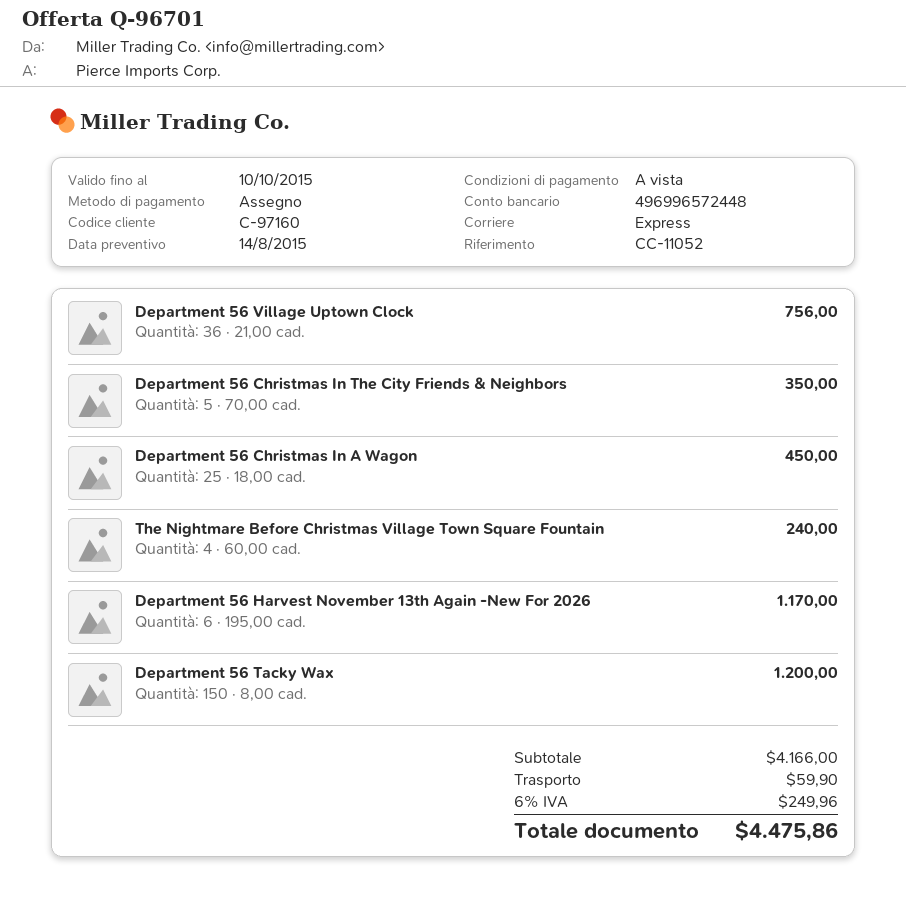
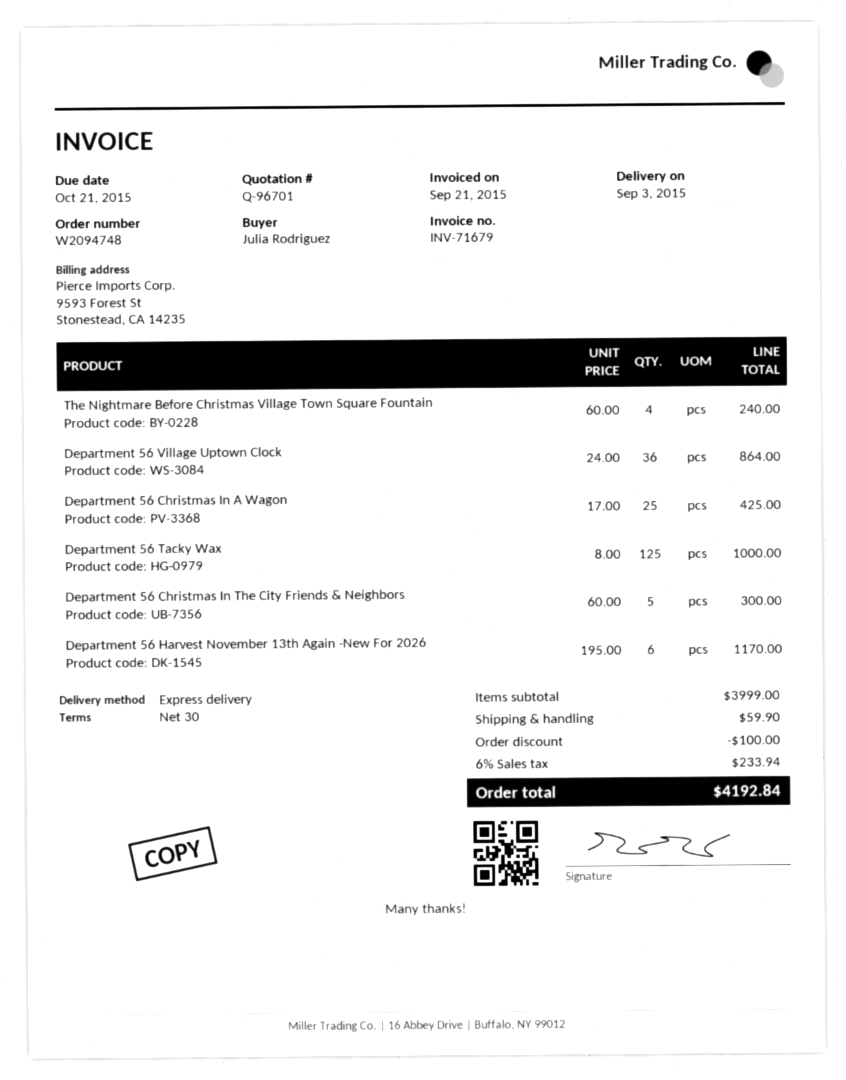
payment terms: on receipt -> 30 days
Department 56 Village Uptown Clock: 36 x 21.00 = 756.00 -> 36 x 24.00 = 864.00
Department 56 Christmas In The City Friends & Neighbors: 5 x 70.00 = 350.00 -> 5 x 60.00 = 300.00
Department 56 Christmas In A Wagon: 25 x 18.00 = 450.00 -> 25 x 17.00 = 425.00
Department 56 Tacky Wax: 150 x 8.00 = 1200.00 -> 125 x 8.00 = 1000.00
subtotal: 4166.00 -> 3999.00
discount: none -> 100.00
tax: 6% = 249.96 -> 6% = 233.94
total: 4475.86 -> 4192.84

